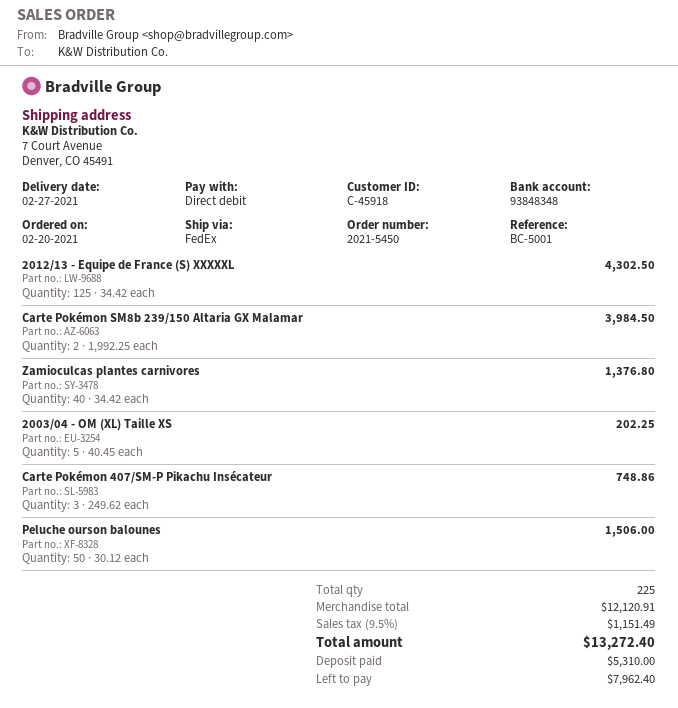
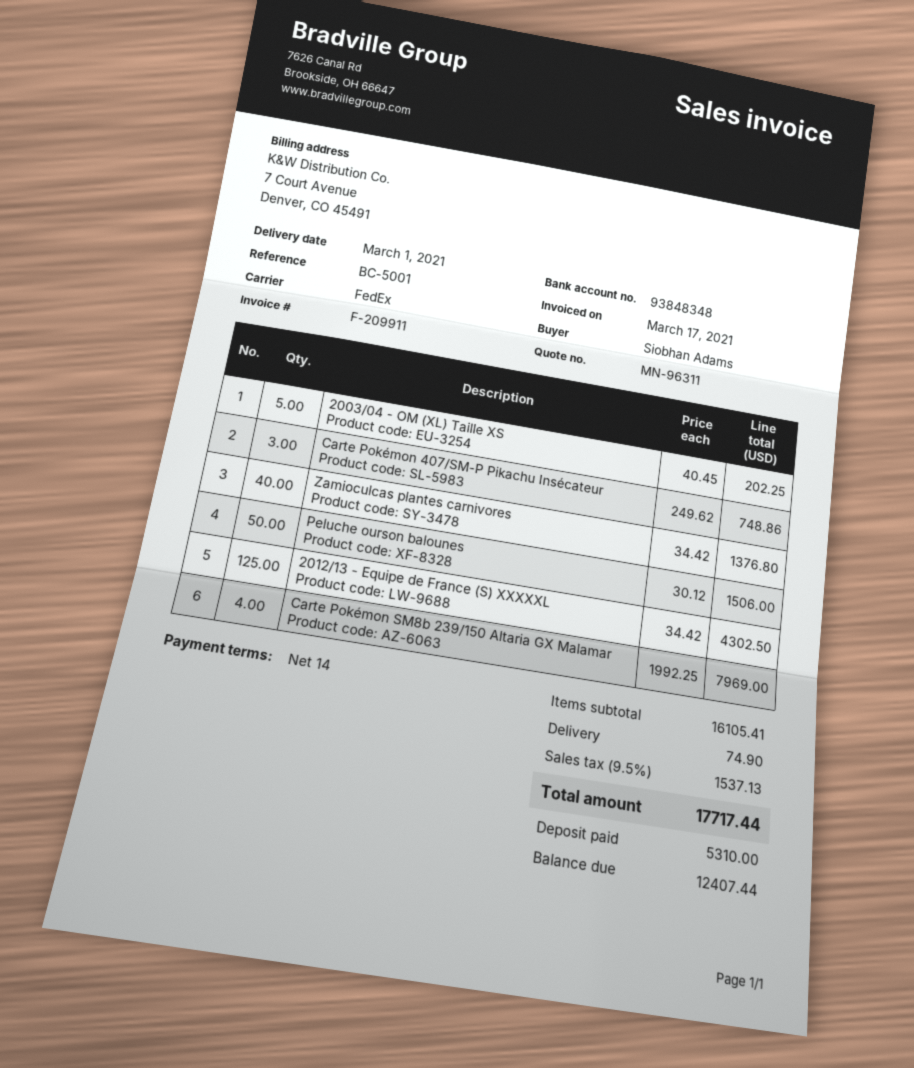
delivery date: 2021-02-27 -> 2021-03-01
Carte Pokémon SM8b 239/150 Altaria GX Malamar: 2 x 1992.25 = 3984.50 -> 4 x 1992.25 = 7969.00
subtotal: 12120.91 -> 16105.41
shipping: none -> 74.90
tax: 9.5% = 1151.49 -> 9.5% = 1537.13
total: 13272.40 -> 17717.44
balance: 7962.40 -> 12407.44

